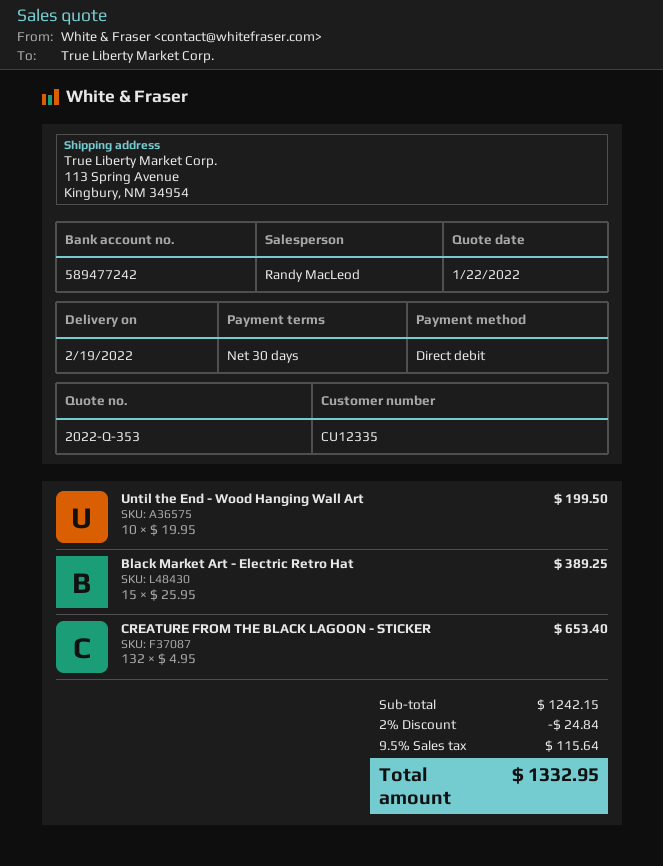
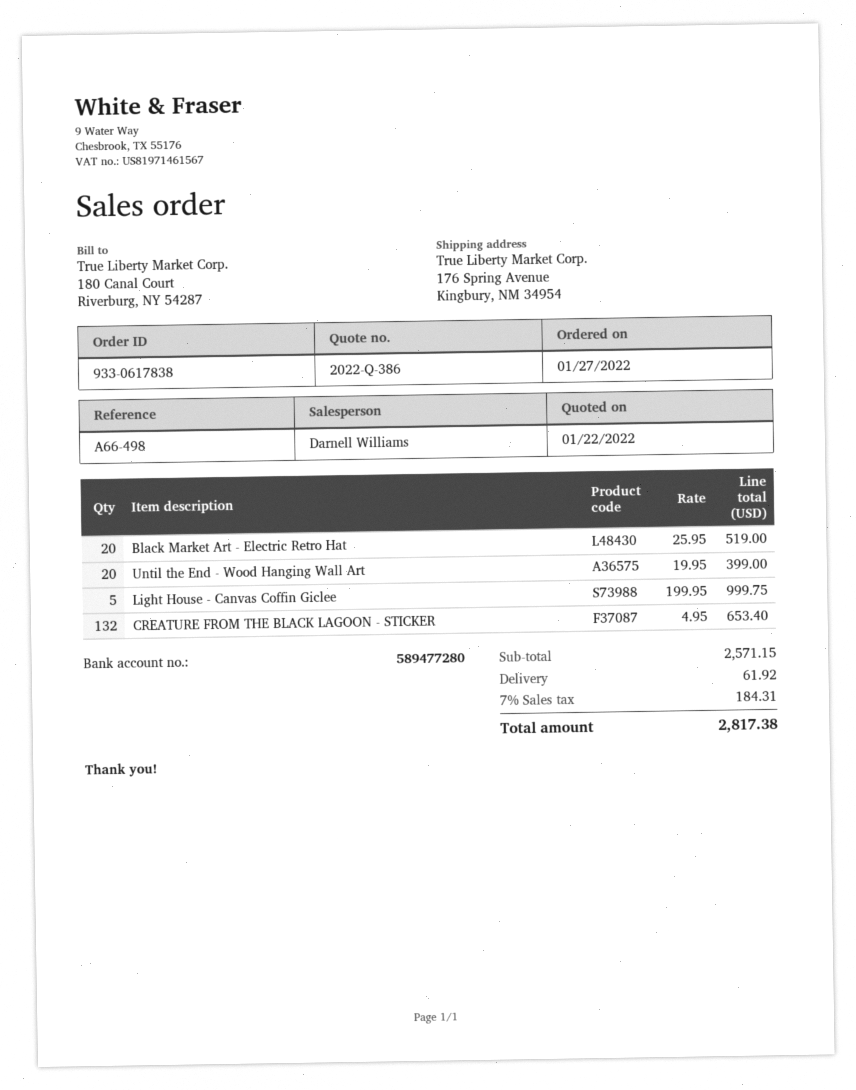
quote number: 2022-Q-353 -> 2022-Q-386
sales rep: Randy MacLeod -> Darnell Williams
bank account: 589477242 -> 589477280
ship to: 113 Spring Avenue, Kingbury, NM 34954 -> 176 Spring Avenue, Kingbury, NM 34954
Until the End - Wood Hanging Wall Art: 10 x 19.95 = 199.50 -> 20 x 19.95 = 399.00
Black Market Art - Electric Retro Hat: 15 x 25.95 = 389.25 -> 20 x 25.95 = 519.00
Light House - Canvas Coffin Giclee: none -> 5 x 199.95 = 999.75
subtotal: 1242.15 -> 2571.15
discount: 2% = 24.84 -> none
shipping: none -> 61.92
tax: 9.5% = 115.64 -> 7% = 184.31
total: 1332.95 -> 2817.38

